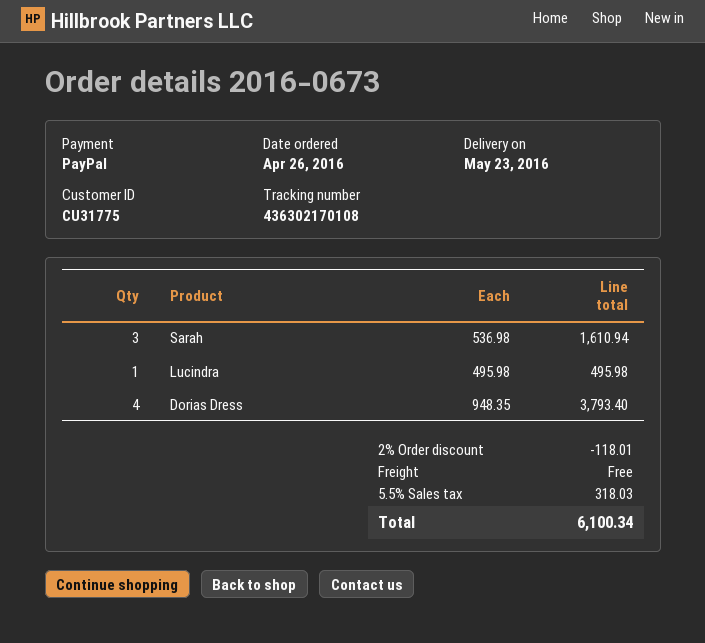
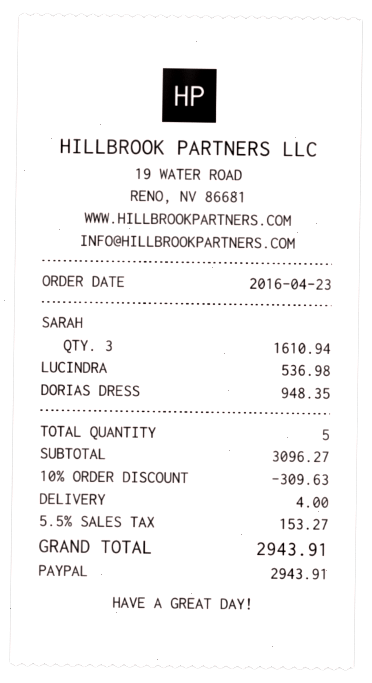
order date: 2016-04-26 -> 2016-04-23
Lucindra: 1 for 495.98 -> 1 for 536.98
Dorias Dress: 4 for 3793.40 -> 1 for 948.35
discount: 2% = 118.01 -> 10% = 309.63
shipping: 0.00 -> 4.00
tax: 5.5% = 318.03 -> 5.5% = 153.27
total: 6100.34 -> 2943.91

